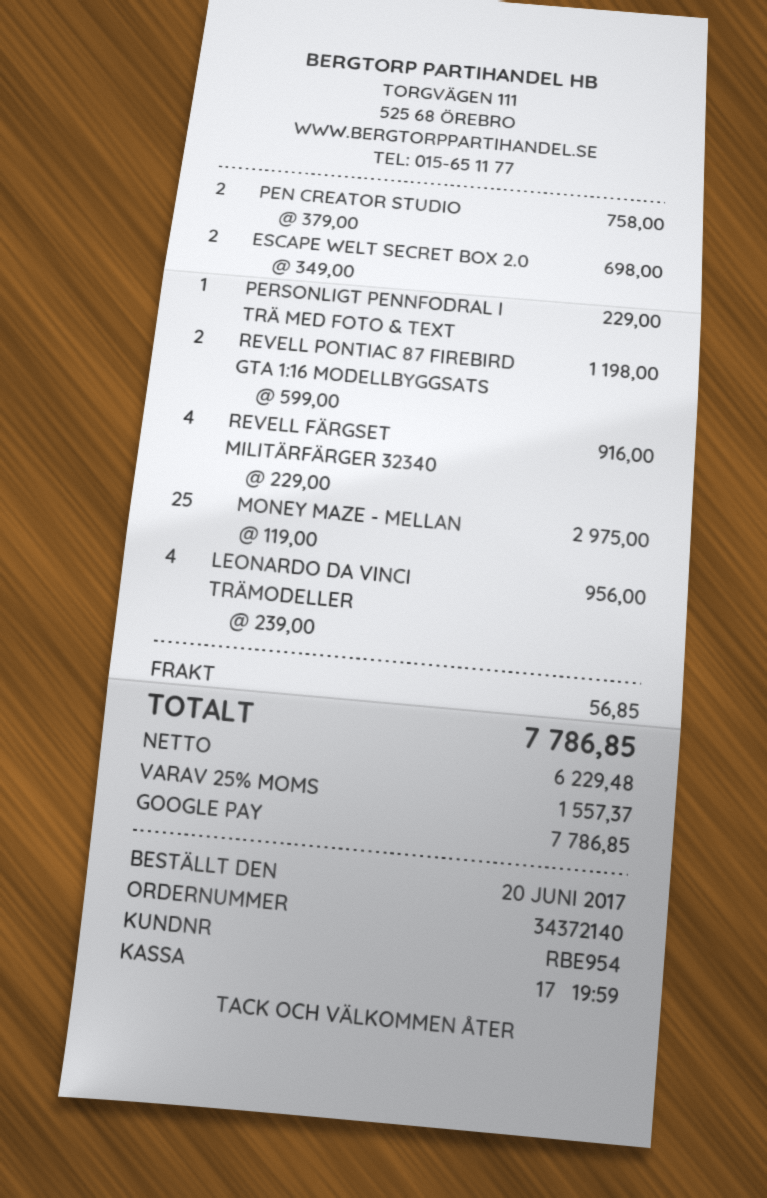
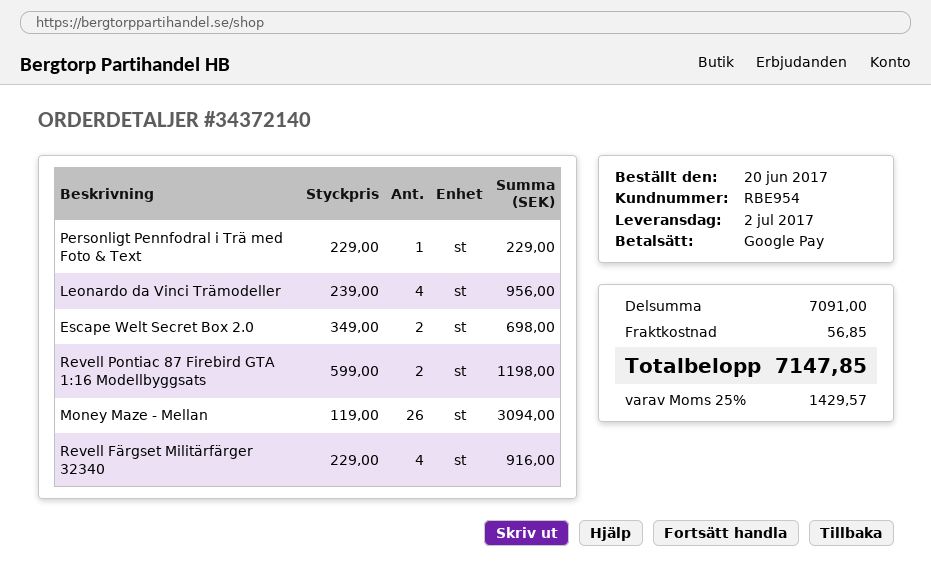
PEN CREATOR STUDIO: 2 x 379.00 = 758.00 -> none
MONEY MAZE - MELLAN: 25 x 119.00 = 2975.00 -> 26 x 119.00 = 3094.00
tax: 25% = 1557.37 -> 25% = 1429.57
total: 7786.85 -> 7147.85

